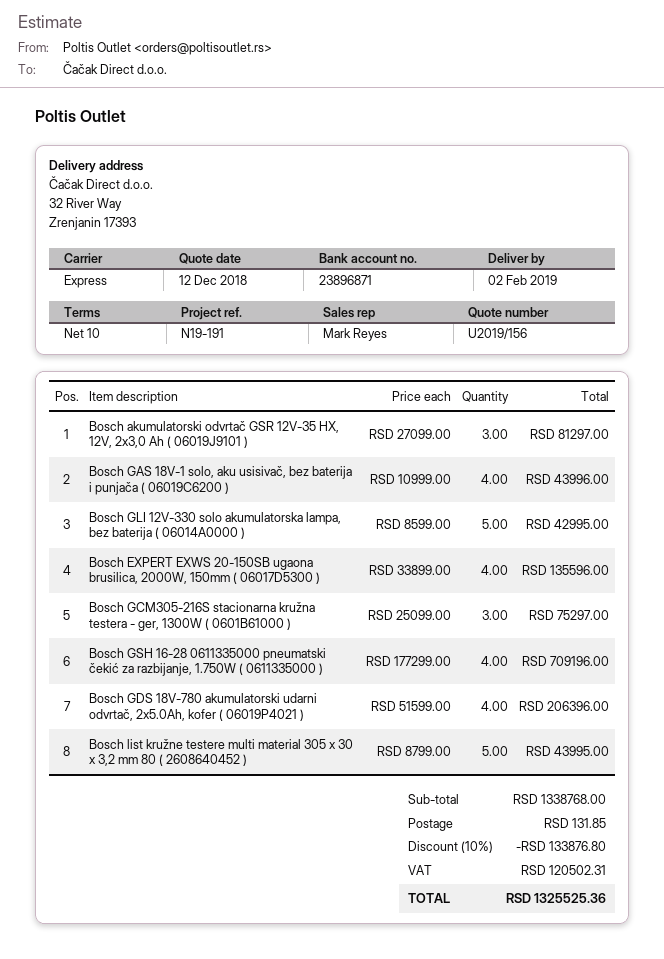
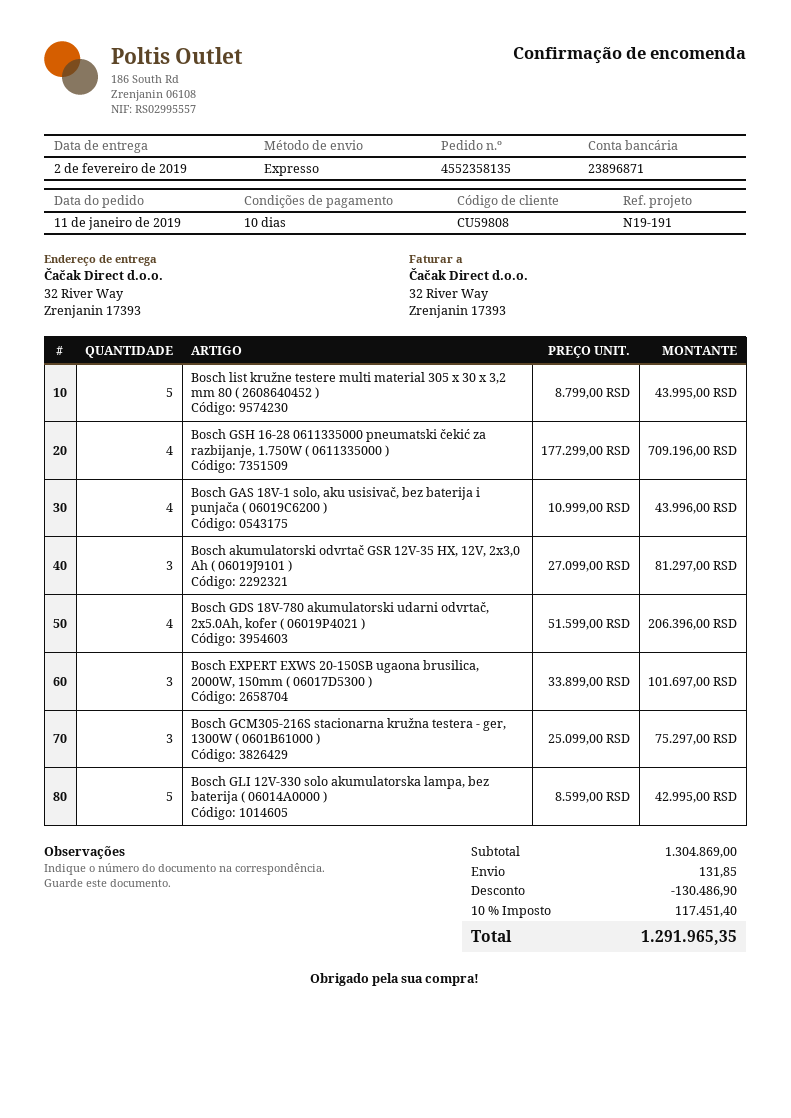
Bosch EXPERT EXWS 20-150SB ugaona brusilica, 2000W, 150mm ( 06017D5300 ): 4 x 33899.00 = 135596.00 -> 3 x 33899.00 = 101697.00
subtotal: 1338768.00 -> 1304869.00
discount: 133876.80 -> 130486.90
tax: 120502.31 -> 117451.40
total: 1325525.36 -> 1291965.35

